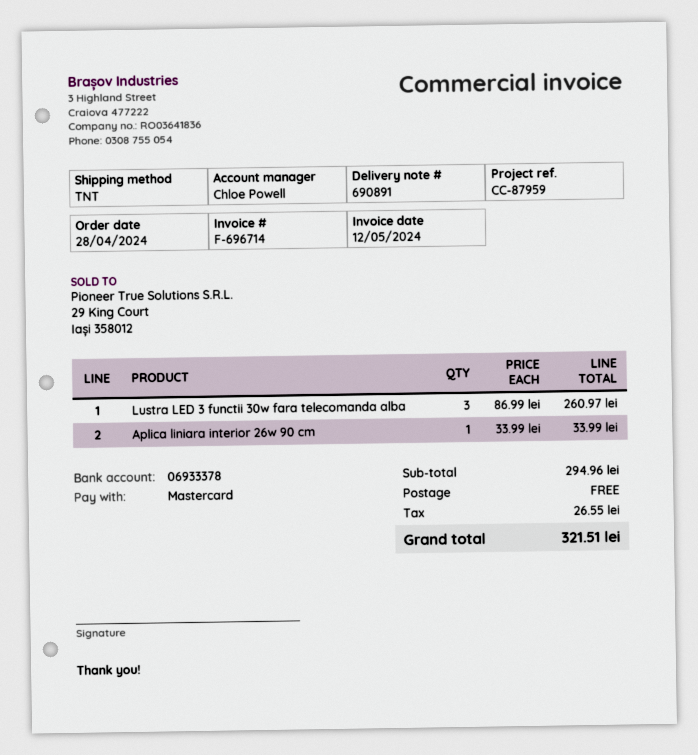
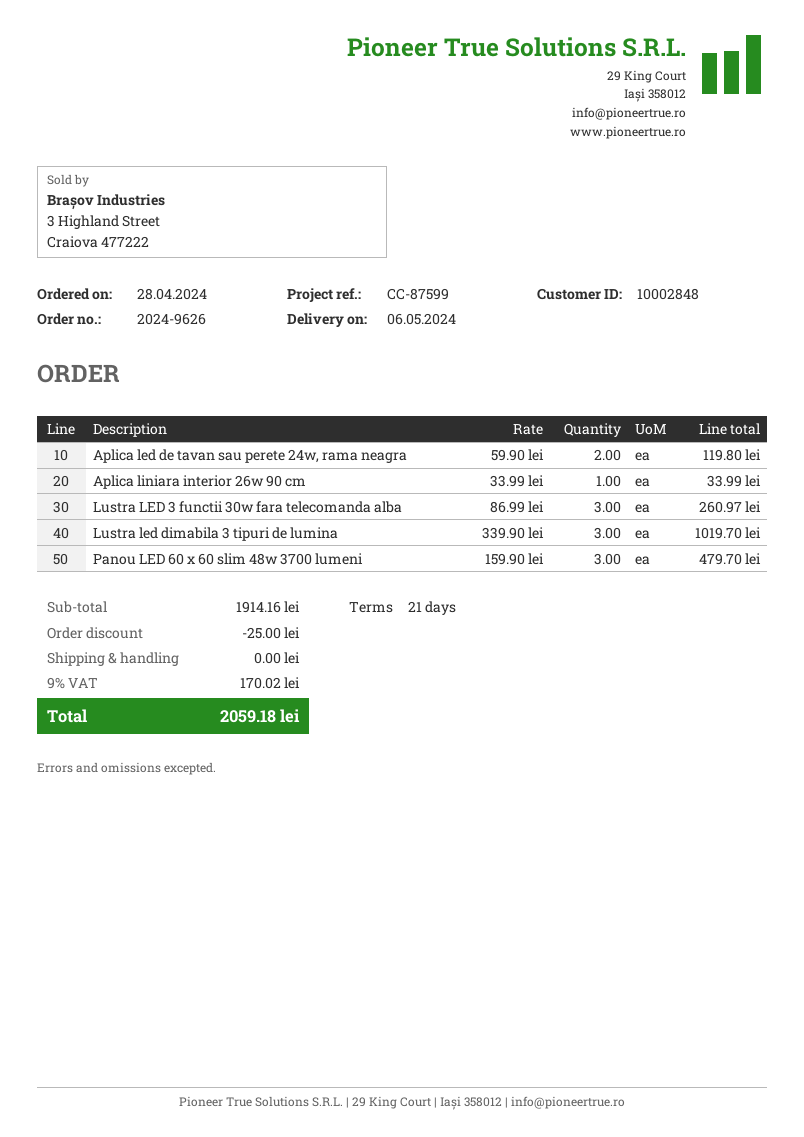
reference: CC-87959 -> CC-87599
Aplica led de tavan sau perete 24w, rama neagra: none -> 2 x 59.90 = 119.80
Lustra led dimabila 3 tipuri de lumina: none -> 3 x 339.90 = 1019.70
Panou LED 60 x 60 slim 48w 3700 lumeni: none -> 3 x 159.90 = 479.70
subtotal: 294.96 -> 1914.16
discount: none -> 25.00
tax: 26.55 -> 170.02
total: 321.51 -> 2059.18

